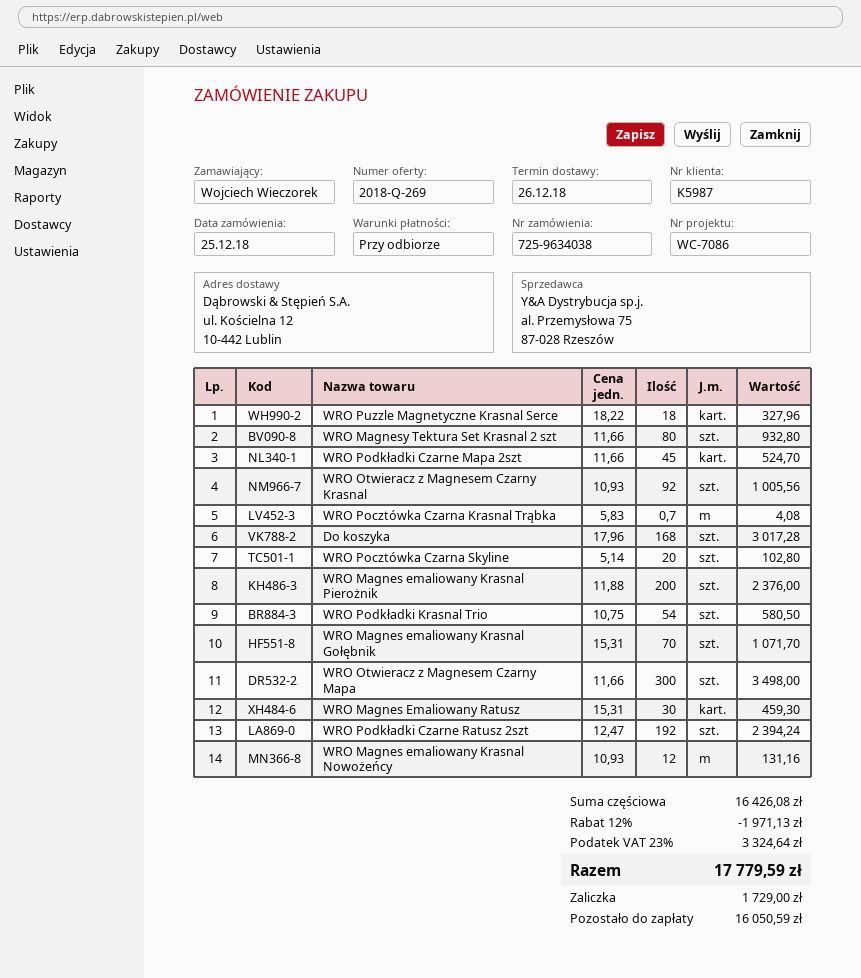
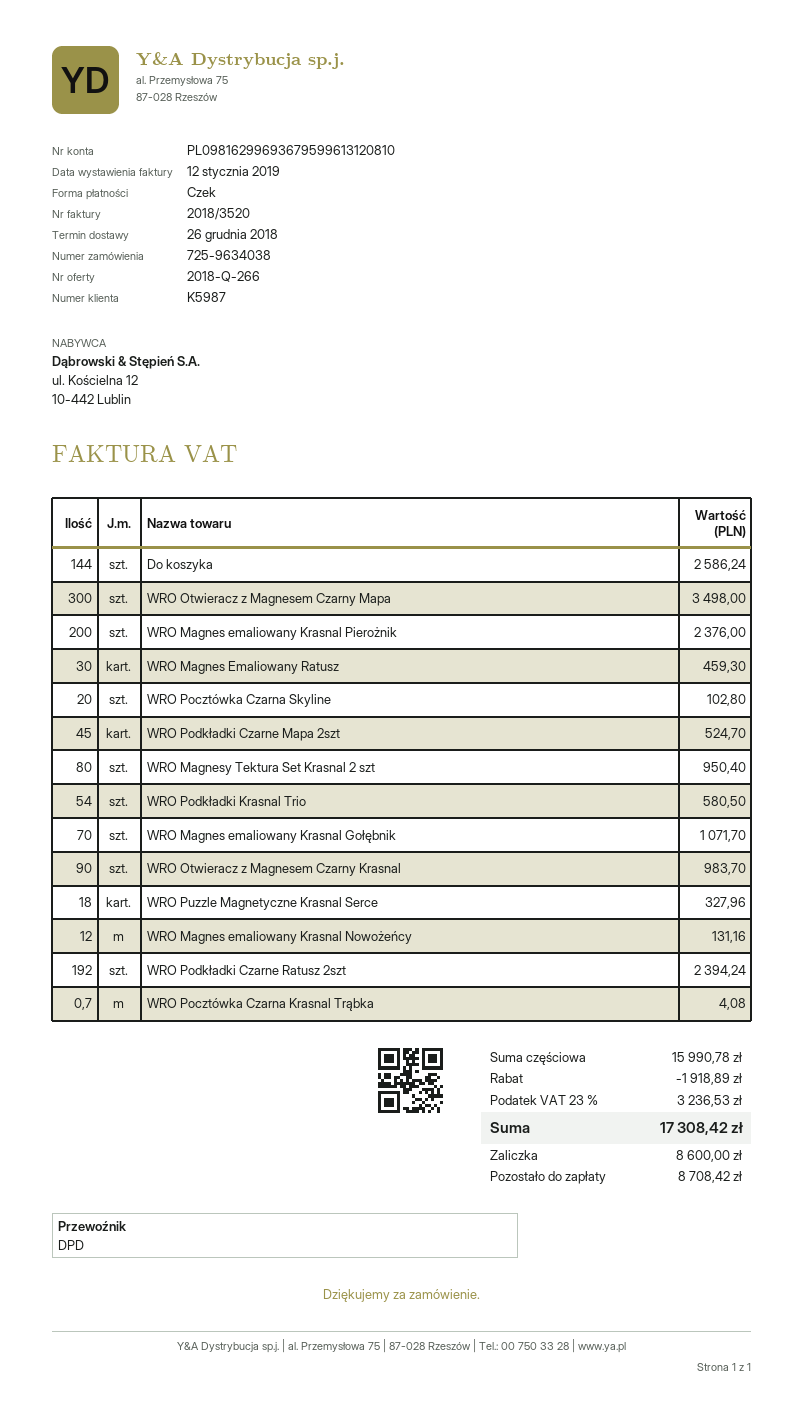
quote number: 2018-Q-269 -> 2018-Q-266
WRO Magnesy Tektura Set Krasnal 2 szt: 80 for 932.80 -> 80 for 950.40
WRO Otwieracz z Magnesem Czarny Krasnal: 92 for 1005.56 -> 90 for 983.70
Do koszyka: 168 for 3017.28 -> 144 for 2586.24
subtotal: 16426.08 -> 15990.78
discount: 1971.13 -> 1918.89
tax: 23% = 3324.64 -> 23% = 3236.53
total: 17779.59 -> 17308.42
deposit: 1729.00 -> 8600.00
balance: 16050.59 -> 8708.42

